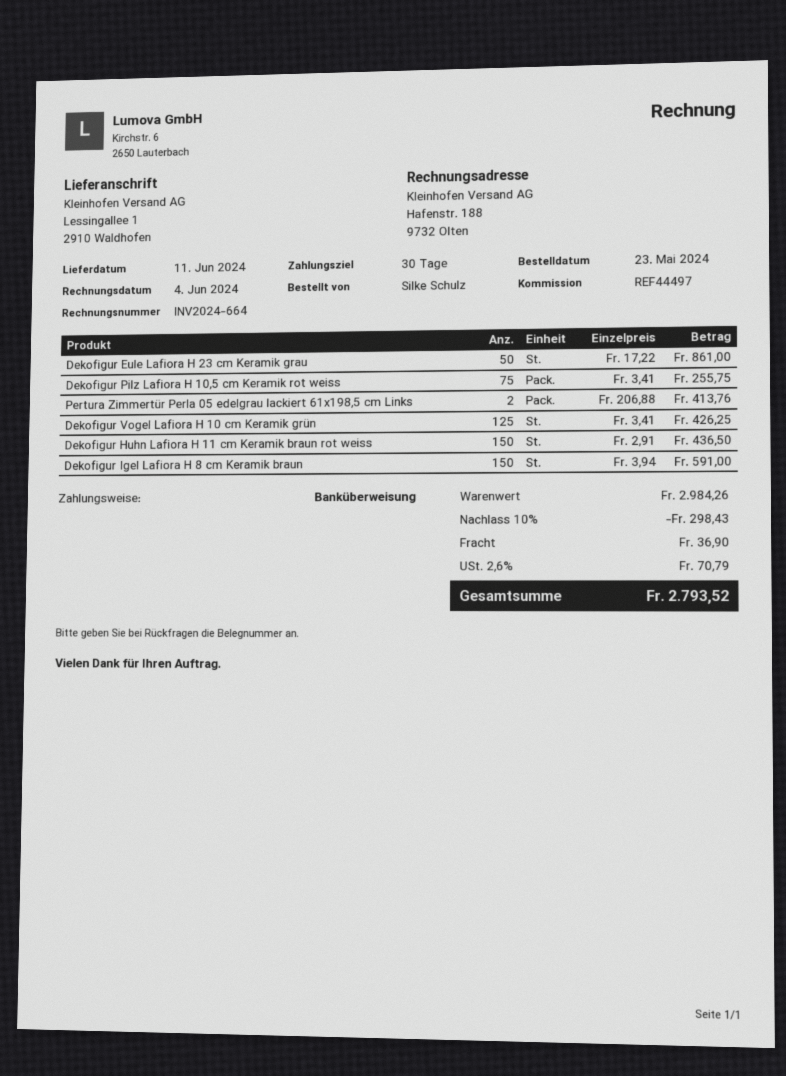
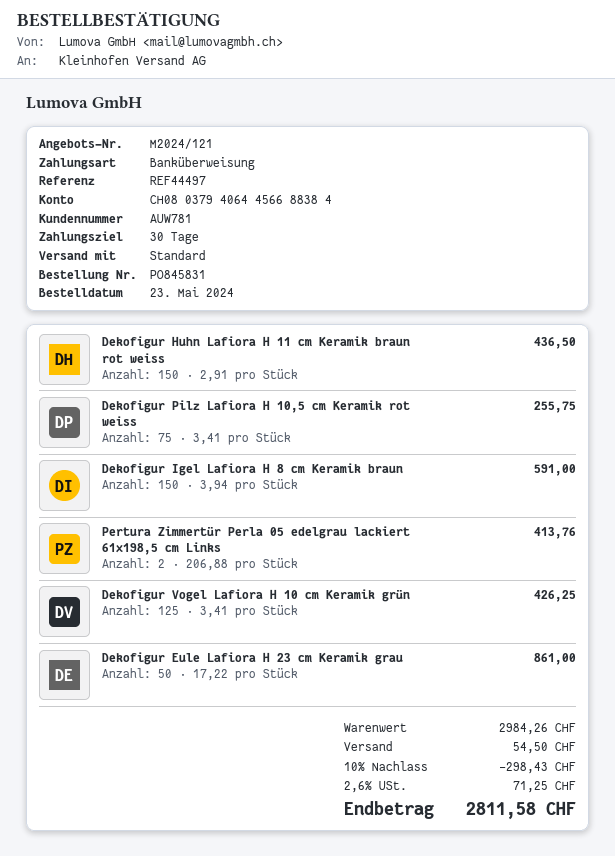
shipping: 36.90 -> 54.50
tax: 2.6% = 70.79 -> 2.6% = 71.25
total: 2793.52 -> 2811.58

